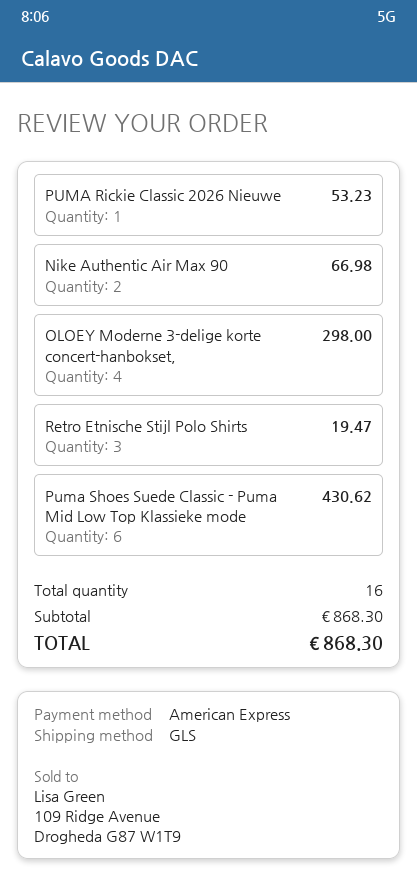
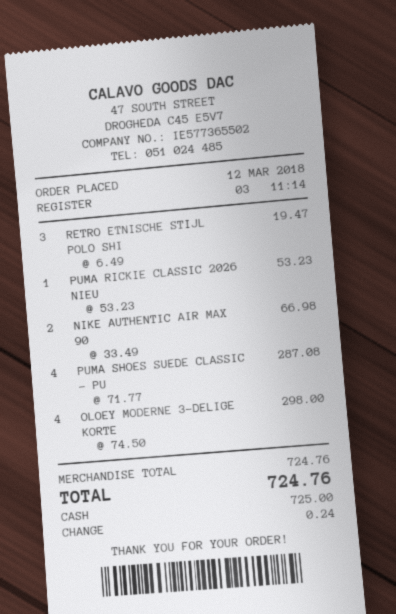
payment method: American Express -> cash
Puma Shoes Suede Classic - Puma Mid Low Top Klassieke mode: 6 for 430.62 -> 4 for 287.08
subtotal: 868.30 -> 724.76
total: 868.30 -> 724.76

